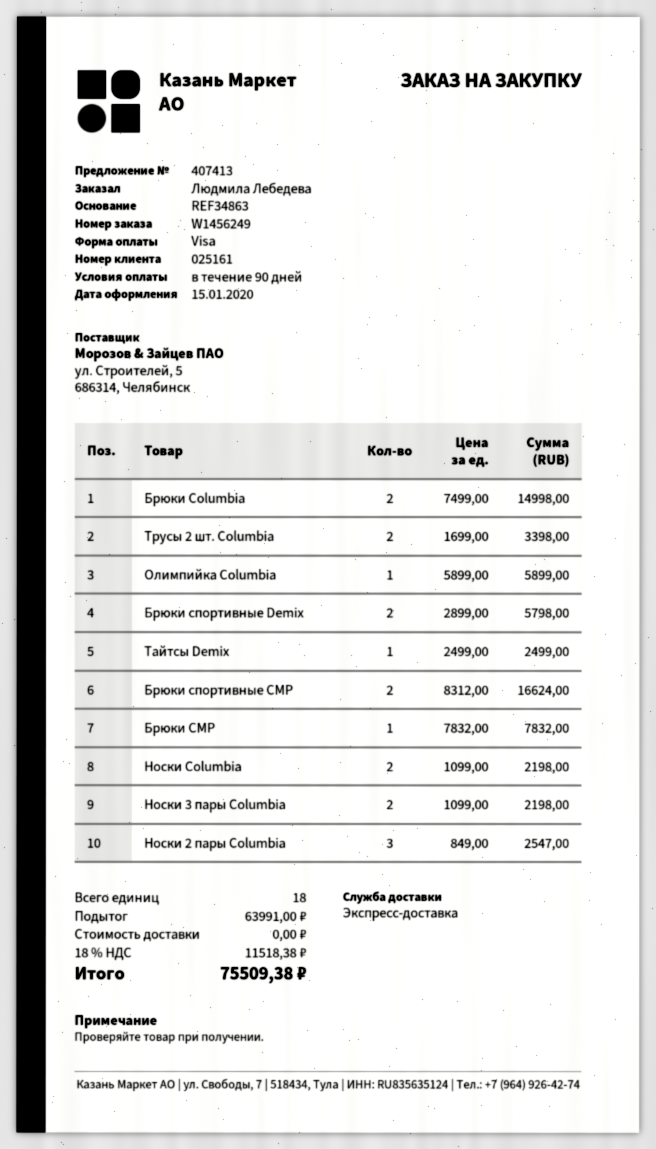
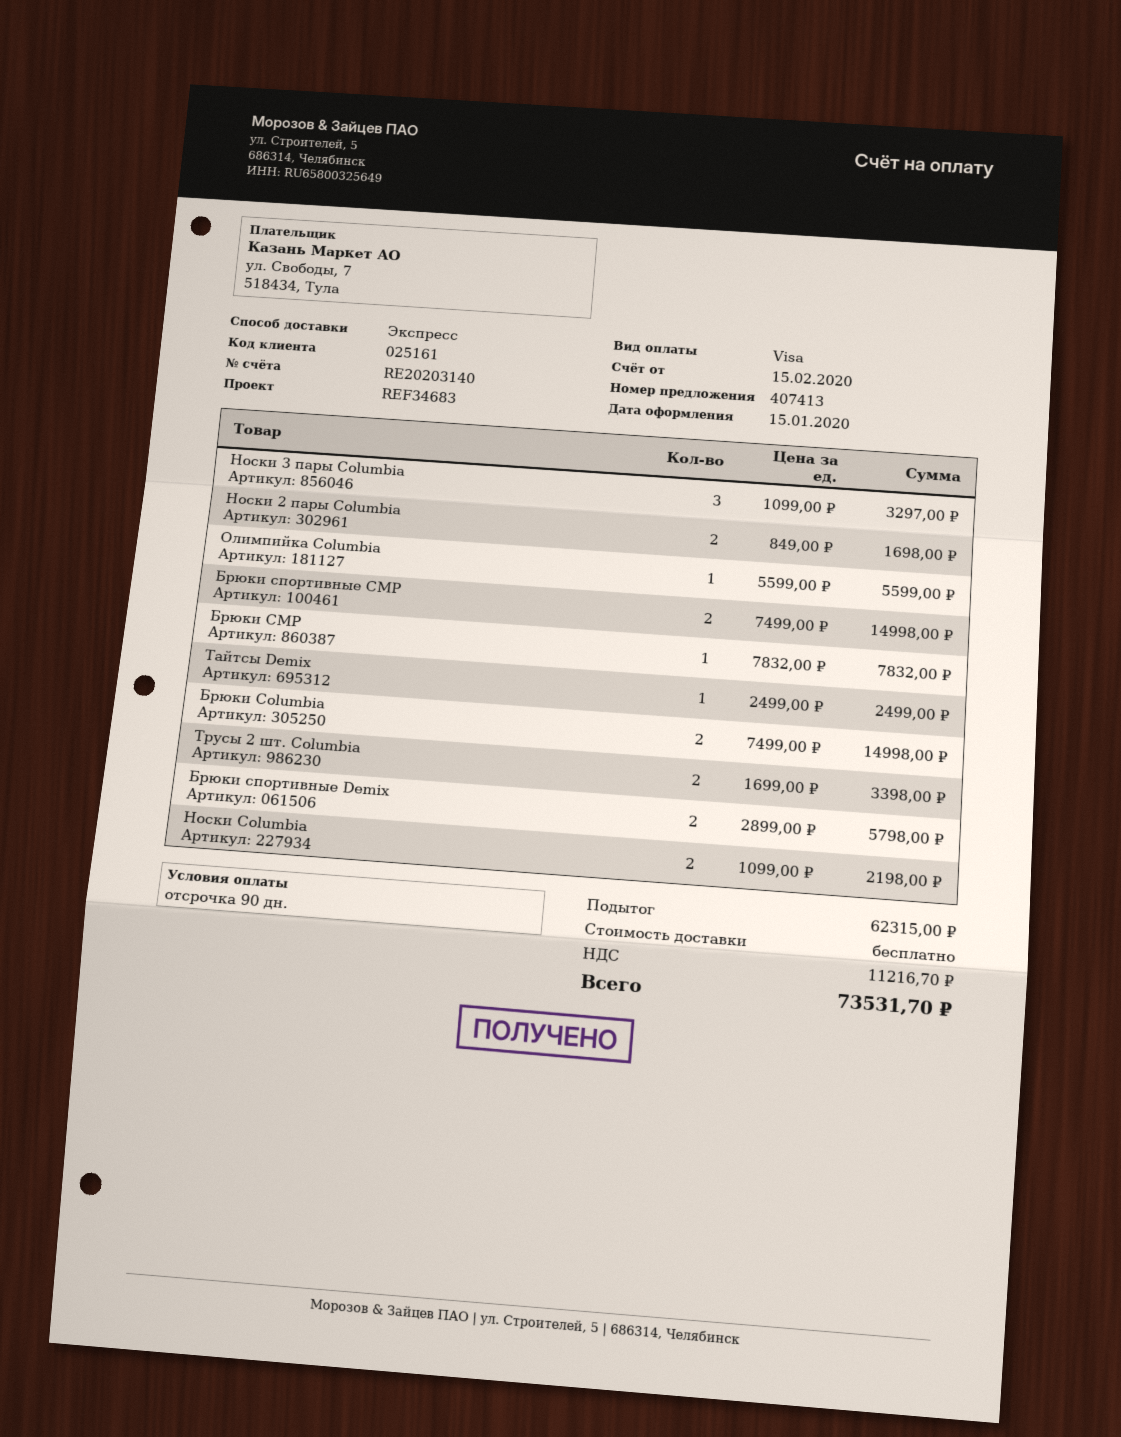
reference: REF34863 -> REF34683
Олимпийка Columbia: 1 x 5899.00 = 5899.00 -> 1 x 5599.00 = 5599.00
Брюки спортивные CMP: 2 x 8312.00 = 16624.00 -> 2 x 7499.00 = 14998.00
Носки 3 пары Columbia: 2 x 1099.00 = 2198.00 -> 3 x 1099.00 = 3297.00
Носки 2 пары Columbia: 3 x 849.00 = 2547.00 -> 2 x 849.00 = 1698.00
subtotal: 63991.00 -> 62315.00
tax: 11518.38 -> 11216.70
total: 75509.38 -> 73531.70

